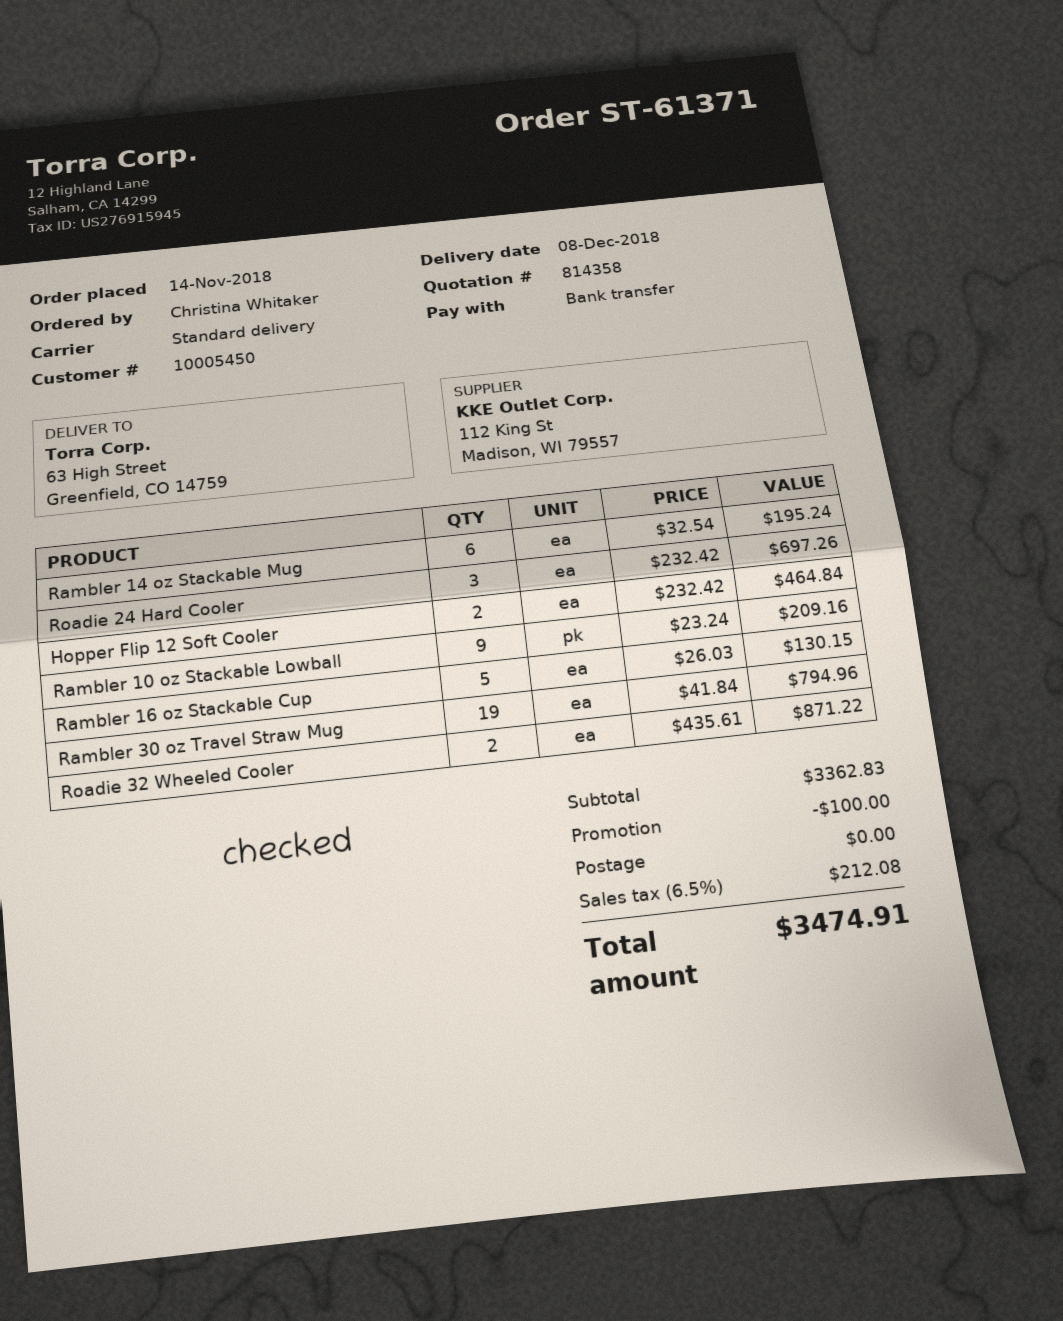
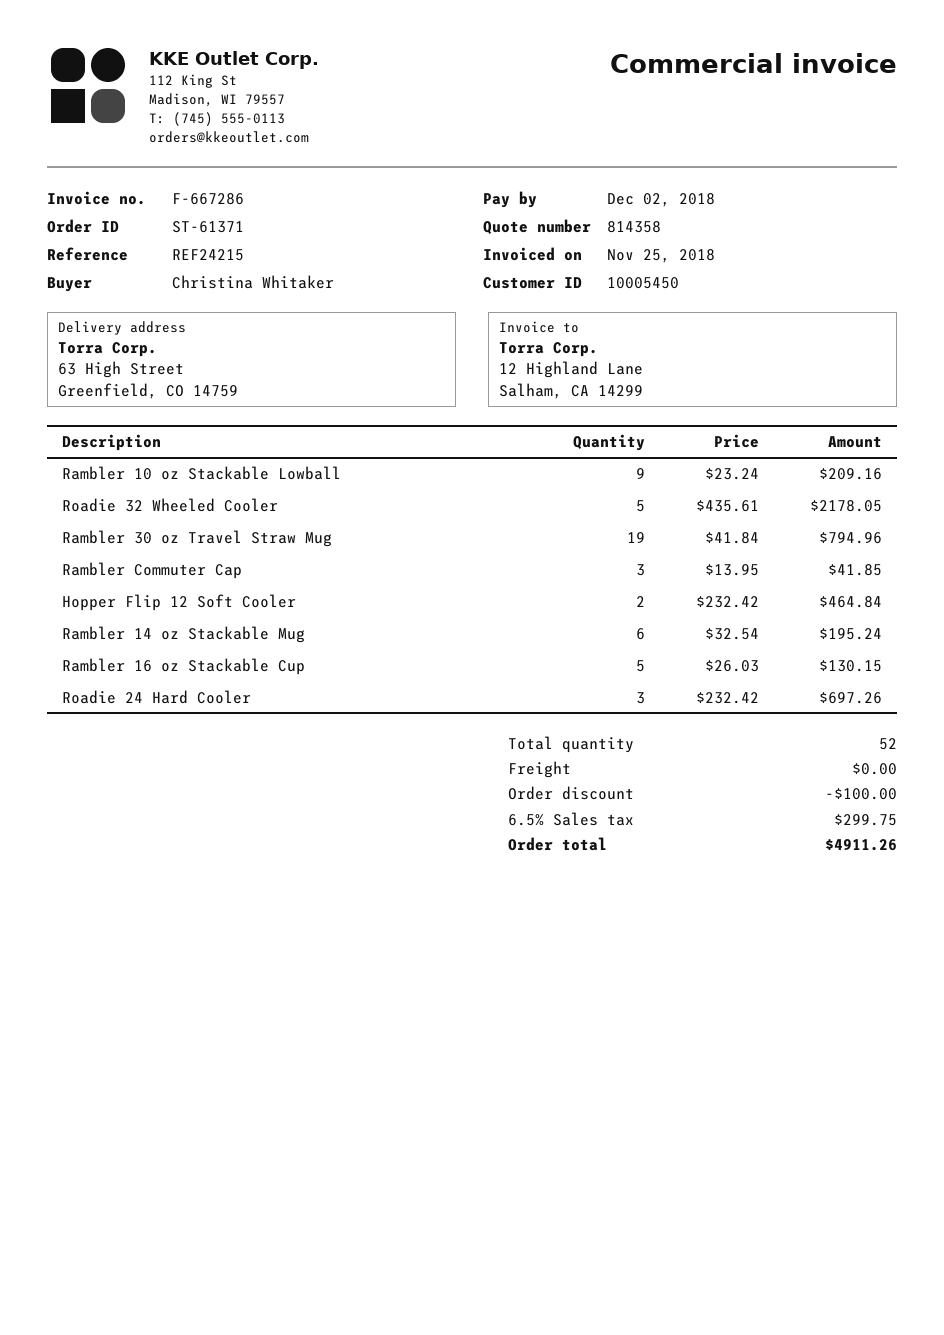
Roadie 32 Wheeled Cooler: 2 x 435.61 = 871.22 -> 5 x 435.61 = 2178.05
Rambler Commuter Cap: none -> 3 x 13.95 = 41.85
tax: 6.5% = 212.08 -> 6.5% = 299.75
total: 3474.91 -> 4911.26

